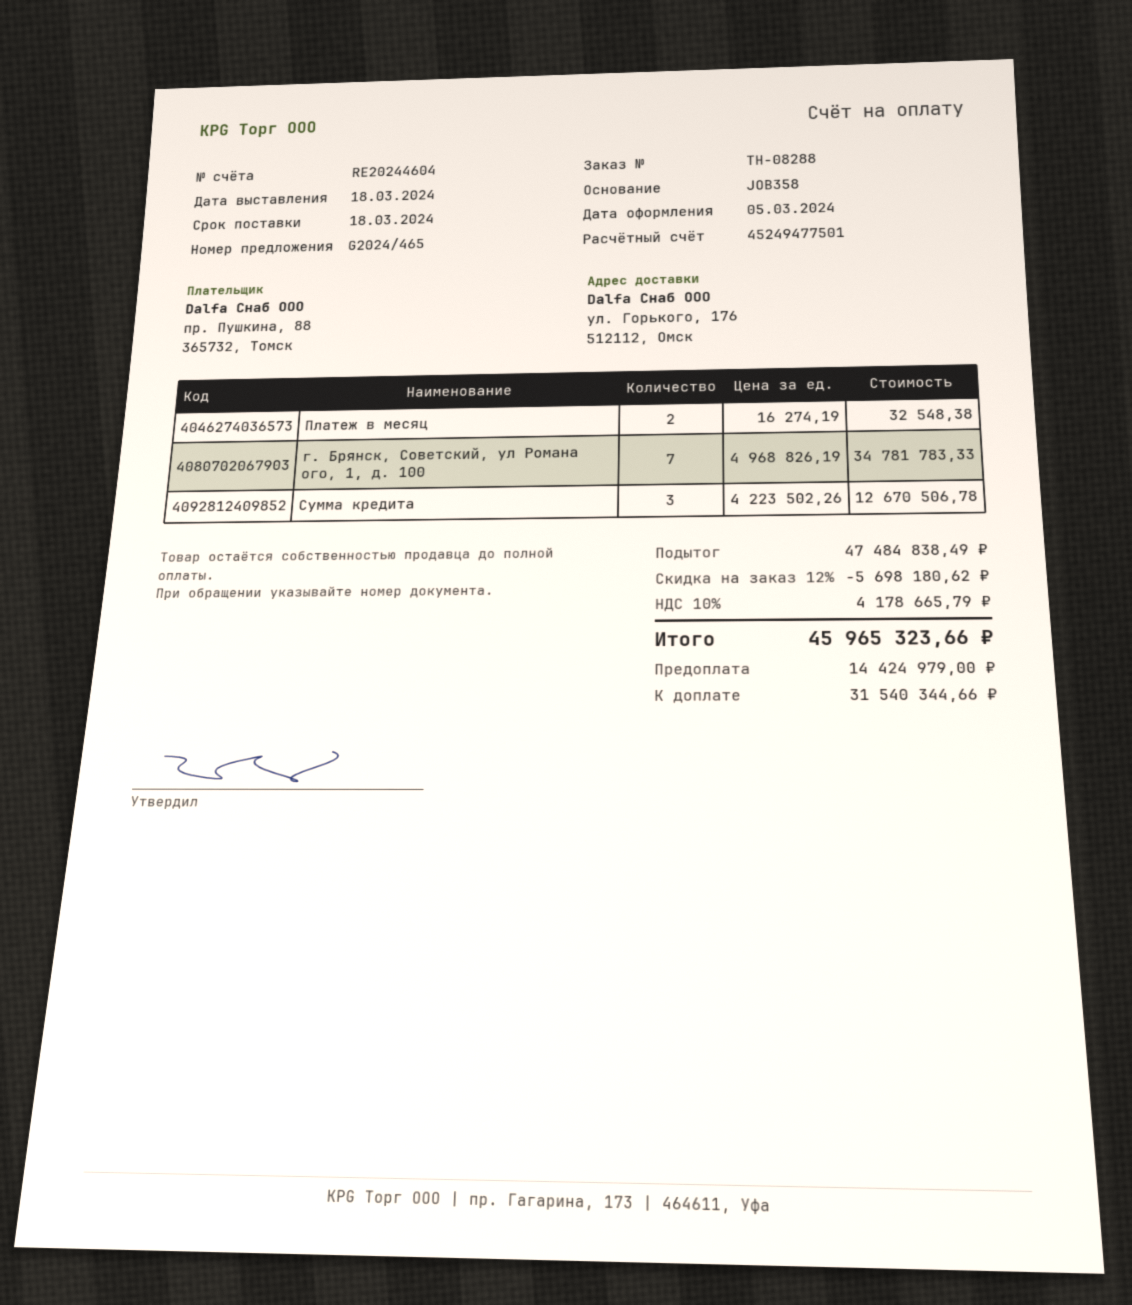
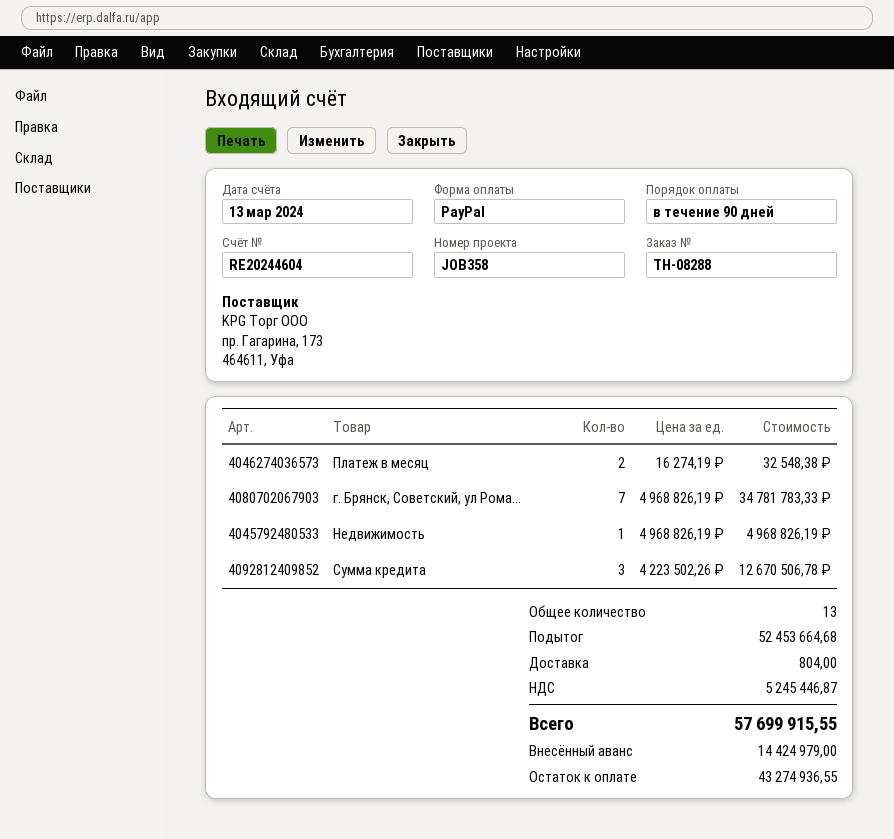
invoice date: 2024-03-18 -> 2024-03-13
Недвижимость: none -> 1 x 4968826.19 = 4968826.19
subtotal: 47484838.49 -> 52453664.68
discount: 12% = 5698180.62 -> none
shipping: none -> 804.00
tax: 4178665.79 -> 5245446.87
total: 45965323.66 -> 57699915.55
balance: 31540344.66 -> 43274936.55

